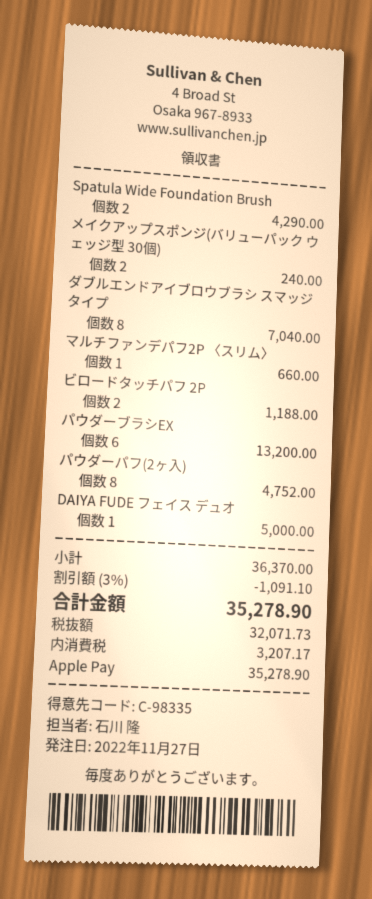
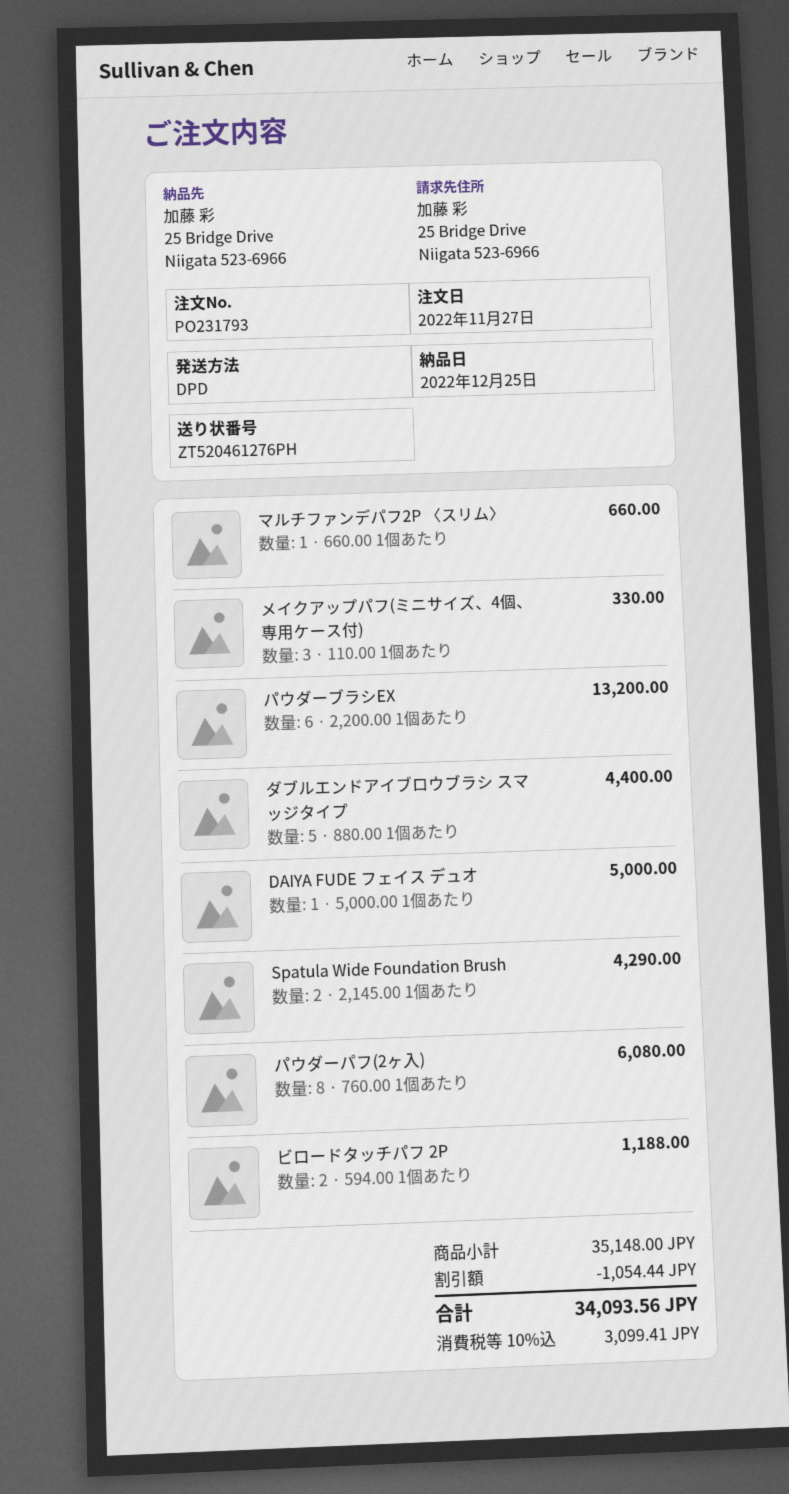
メイクアップスポンジ(バリューパック ウェッジ型 30個): 2 for 240.00 -> none
ダブルエンドアイブロウブラシ スマッジタイプ: 8 for 7040.00 -> 5 for 4400.00
パウダーパフ(2ヶ入): 8 for 4752.00 -> 8 for 6080.00
メイクアップパフ(ミニサイズ、4個、専用ケース付): none -> 3 for 330.00
subtotal: 36370.00 -> 35148.00
discount: 1091.10 -> 1054.44
tax: 3207.17 -> 3099.41
total: 35278.90 -> 34093.56

